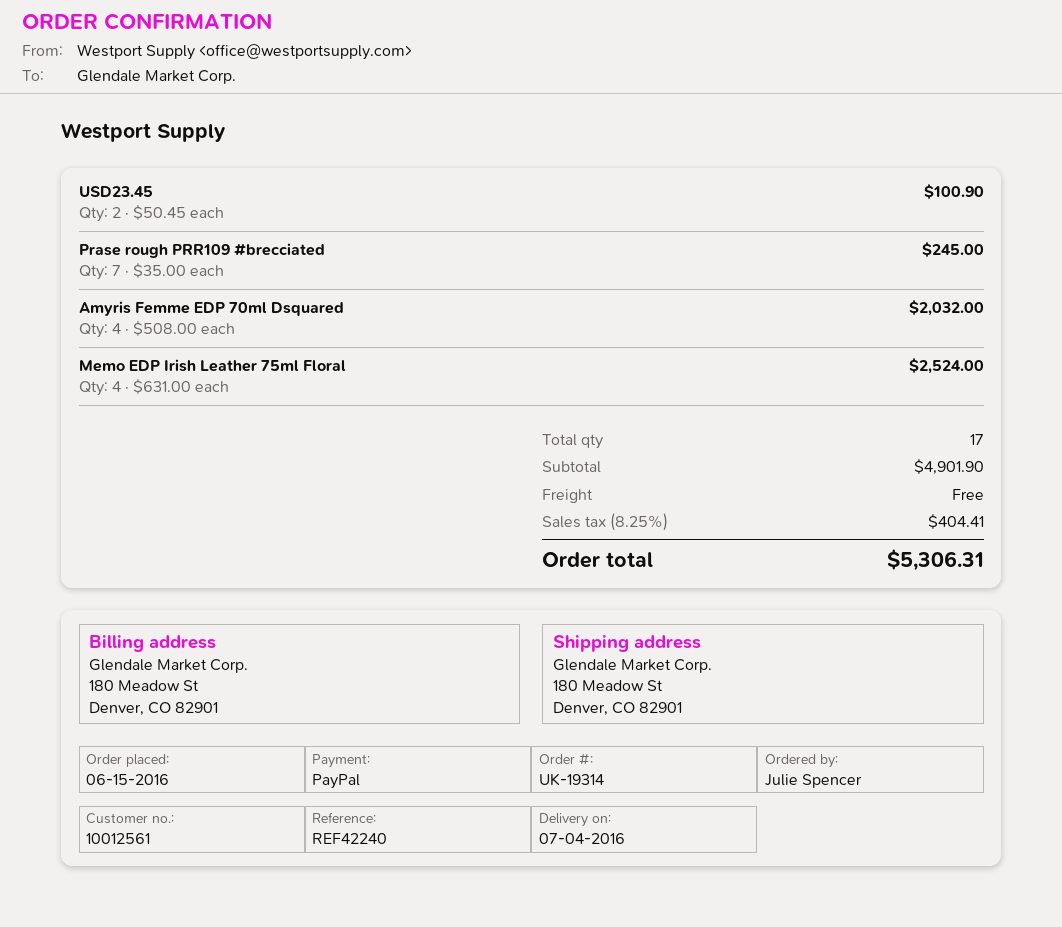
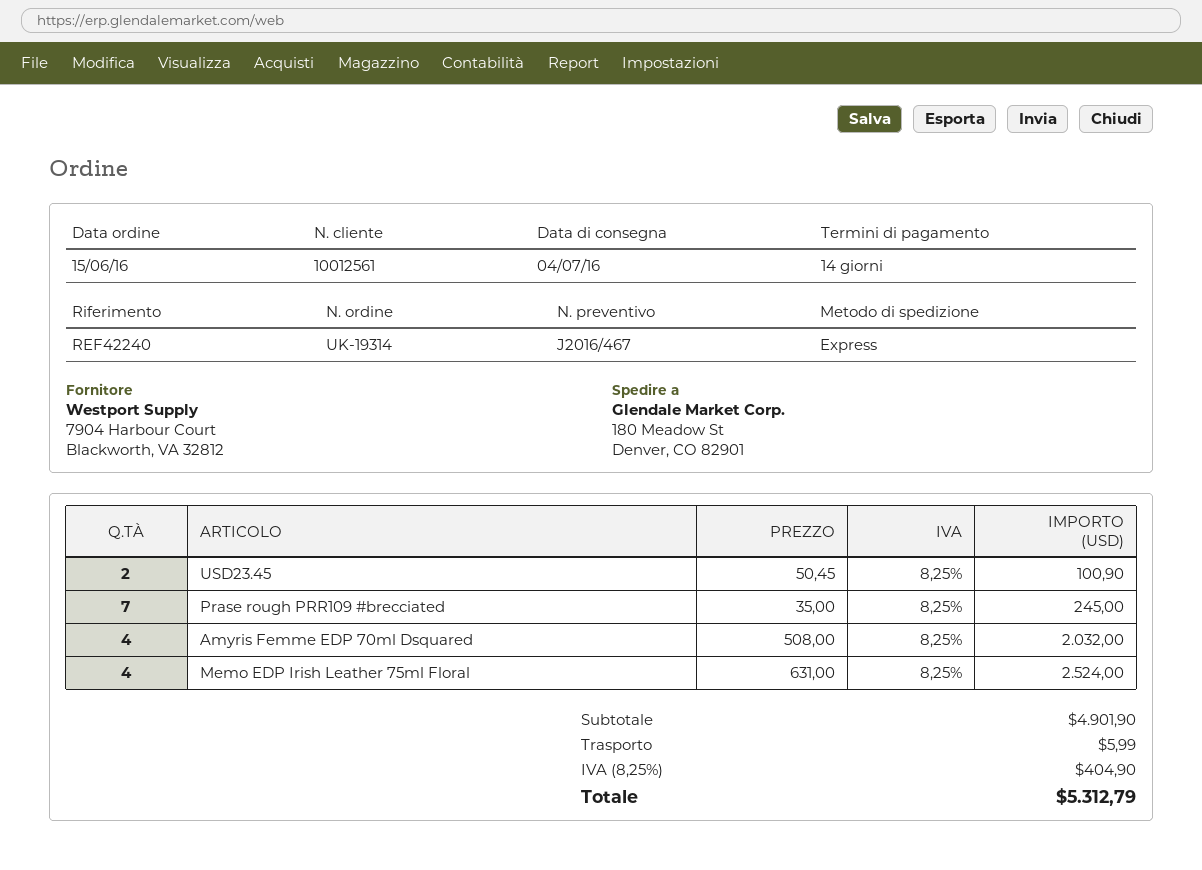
shipping: 0.00 -> 5.99
tax: 8.25% = 404.41 -> 8.25% = 404.90
total: 5306.31 -> 5312.79

